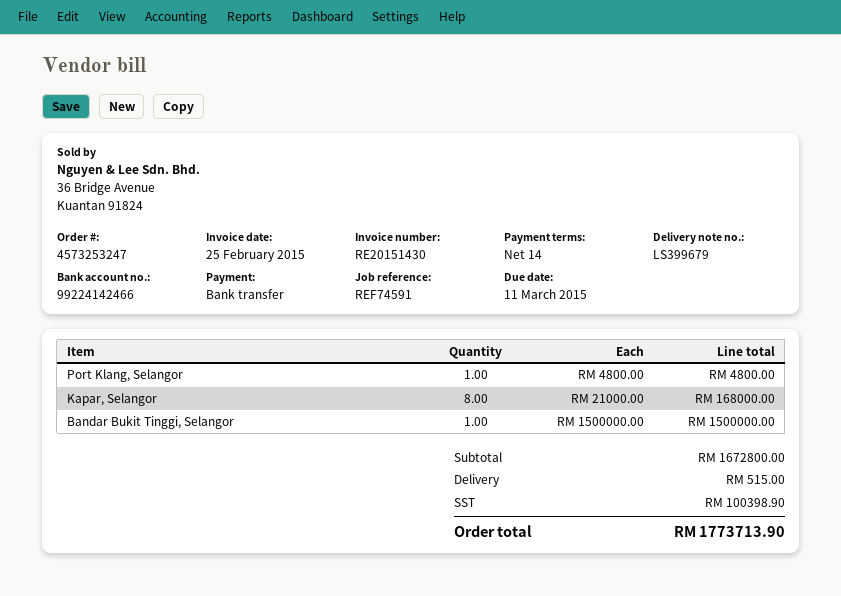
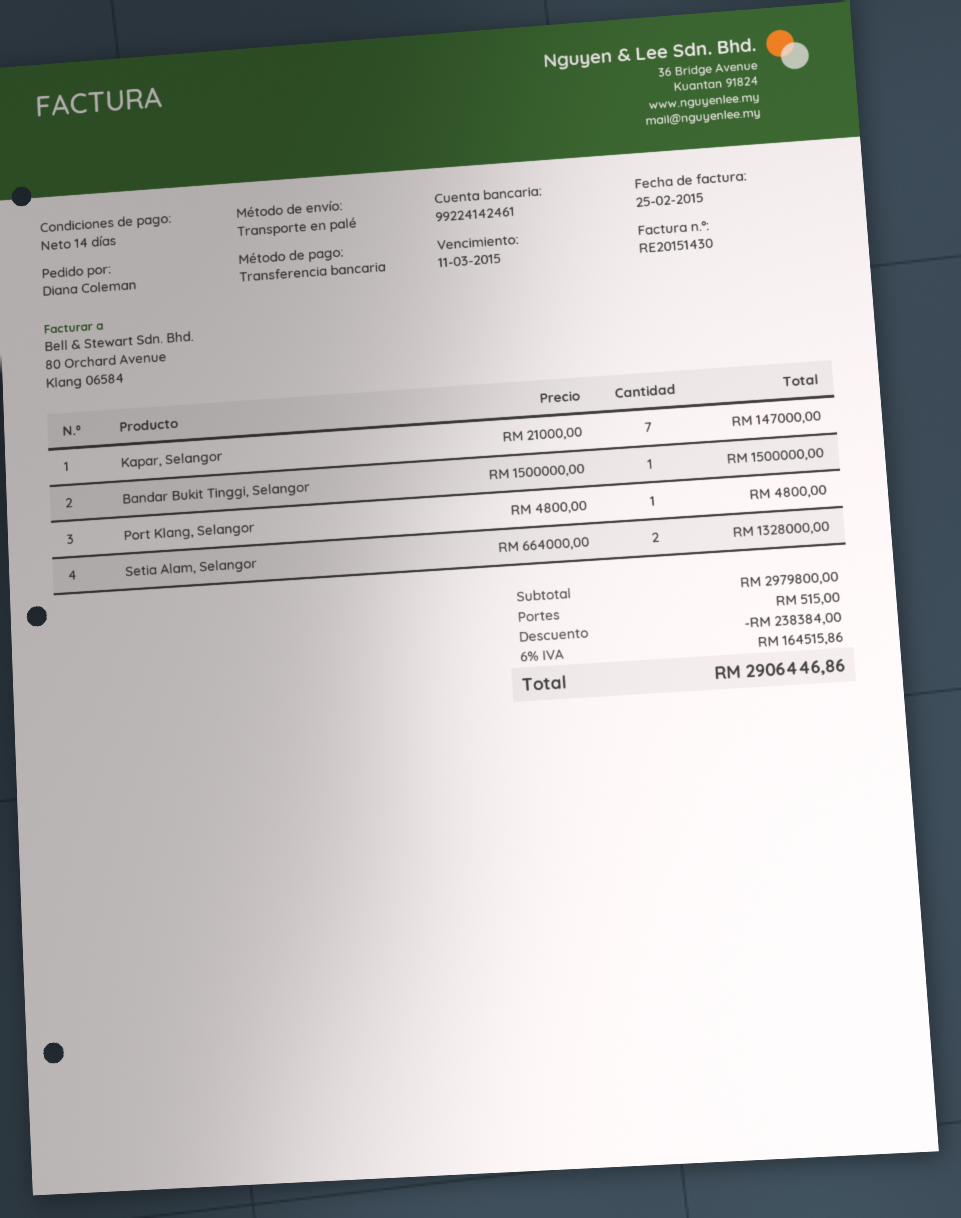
bank account: 99224142466 -> 99224142461
Kapar, Selangor: 8 x 21000.00 = 168000.00 -> 7 x 21000.00 = 147000.00
Setia Alam, Selangor: none -> 2 x 664000.00 = 1328000.00
subtotal: 1672800.00 -> 2979800.00
discount: none -> 238384.00
tax: 100398.90 -> 164515.86
total: 1773713.90 -> 2906446.86

